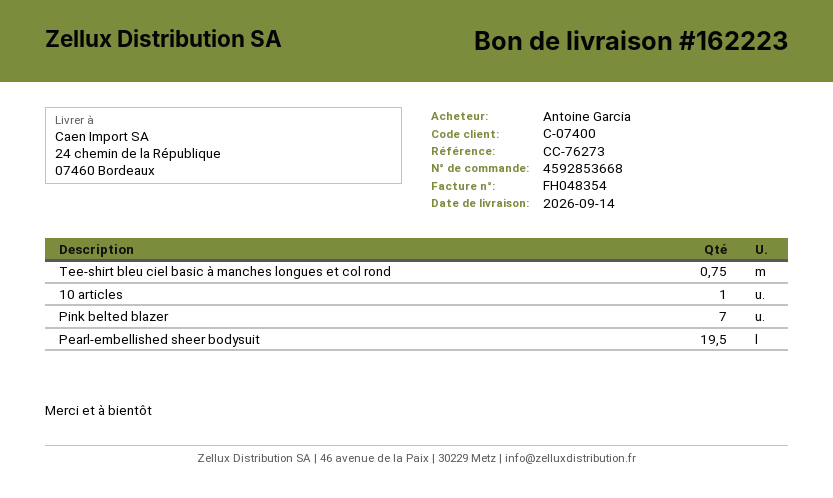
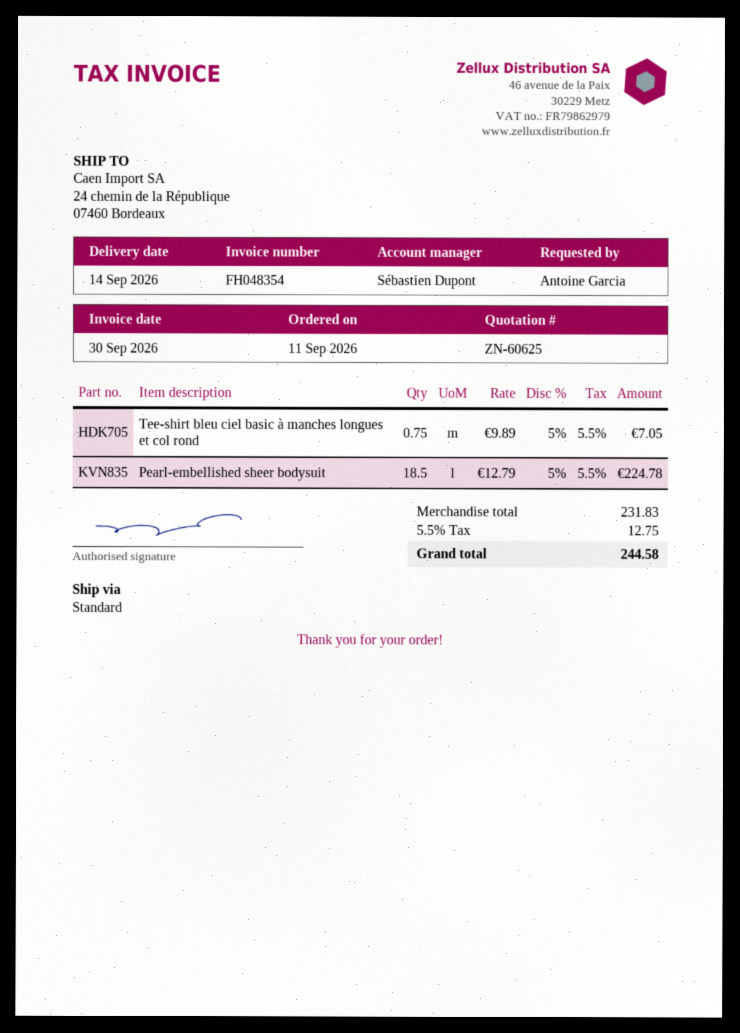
10 articles: 1 -> none
Pink belted blazer: 7 -> none
Pearl-embellished sheer bodysuit: 19.5 -> 18.5

